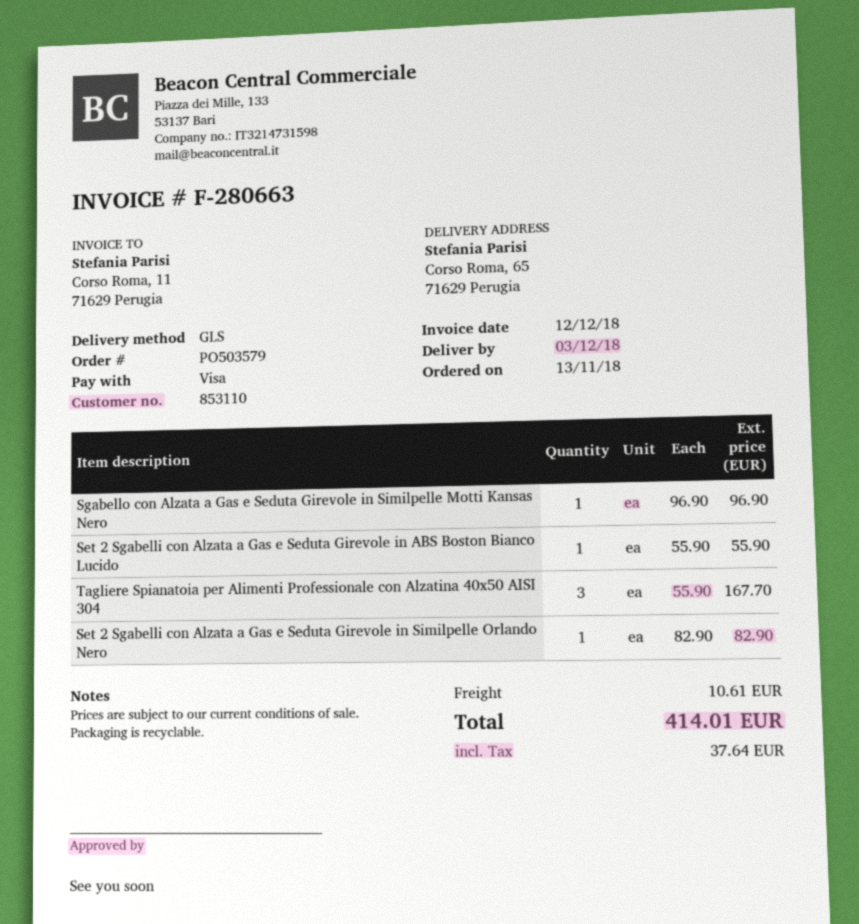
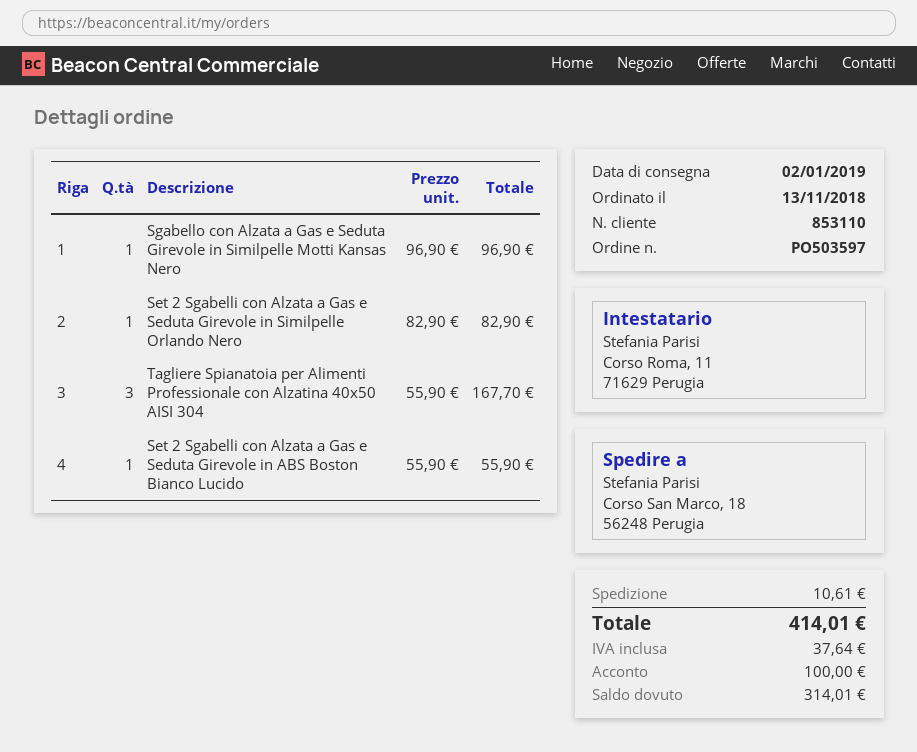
order number: PO503579 -> PO503597
delivery date: 2018-12-03 -> 2019-01-02
ship to: Corso Roma, 65, 71629 Perugia -> Corso San Marco, 18, 56248 Perugia

